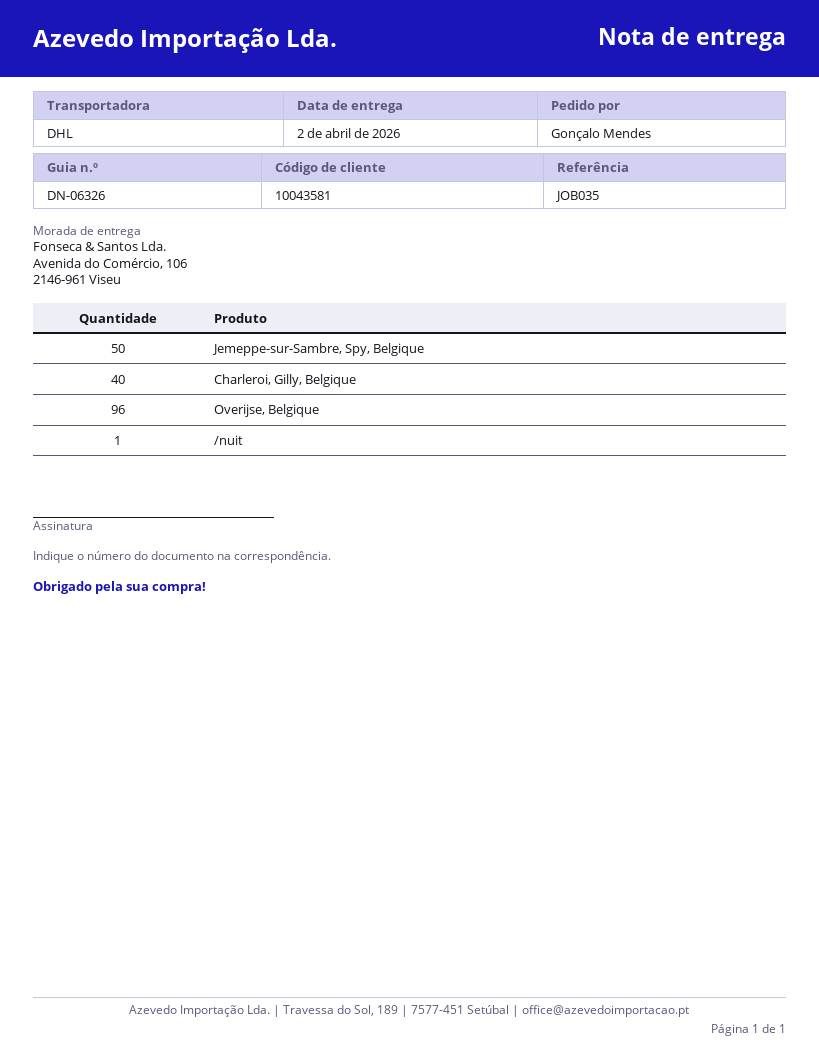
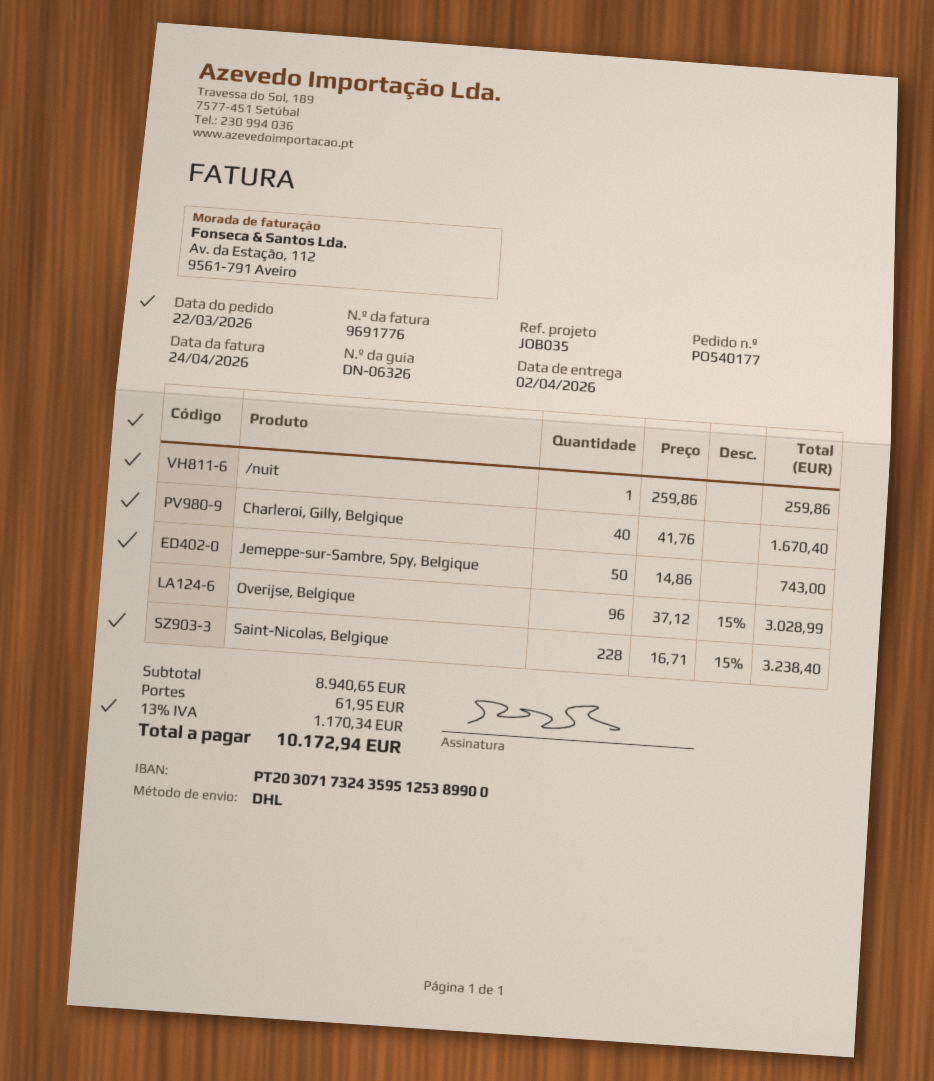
Saint-Nicolas, Belgique: none -> 228

